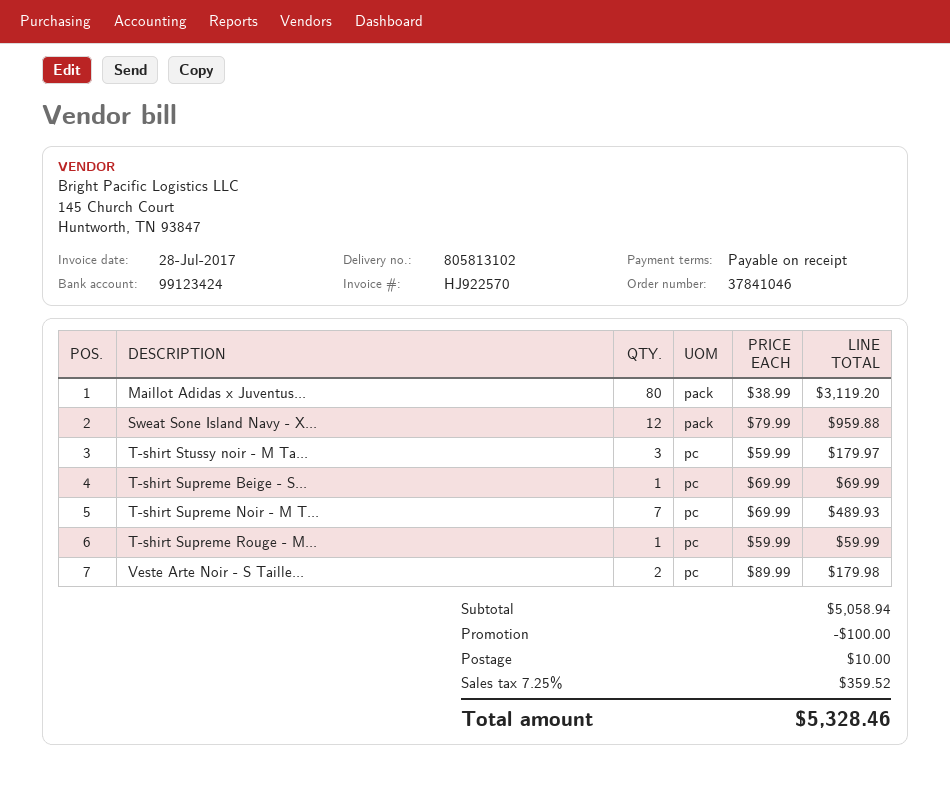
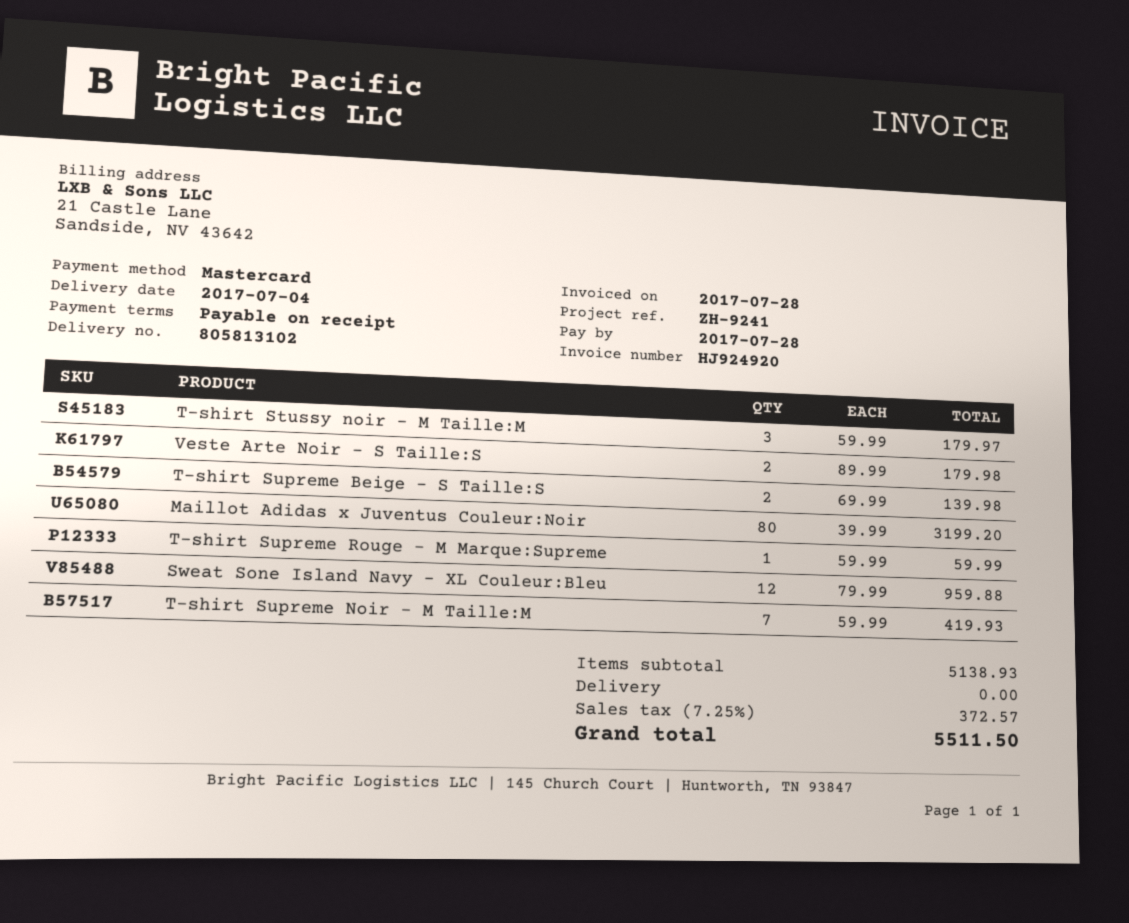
invoice number: HJ922570 -> HJ924920
Maillot Adidas x Juventus...: 80 x 38.99 = 3119.20 -> 80 x 39.99 = 3199.20
T-shirt Supreme Beige - S...: 1 x 69.99 = 69.99 -> 2 x 69.99 = 139.98
T-shirt Supreme Noir - M T...: 7 x 69.99 = 489.93 -> 7 x 59.99 = 419.93
subtotal: 5058.94 -> 5138.93
discount: 100.00 -> none
shipping: 10.00 -> 0.00
tax: 7.25% = 359.52 -> 7.25% = 372.57
total: 5328.46 -> 5511.50

